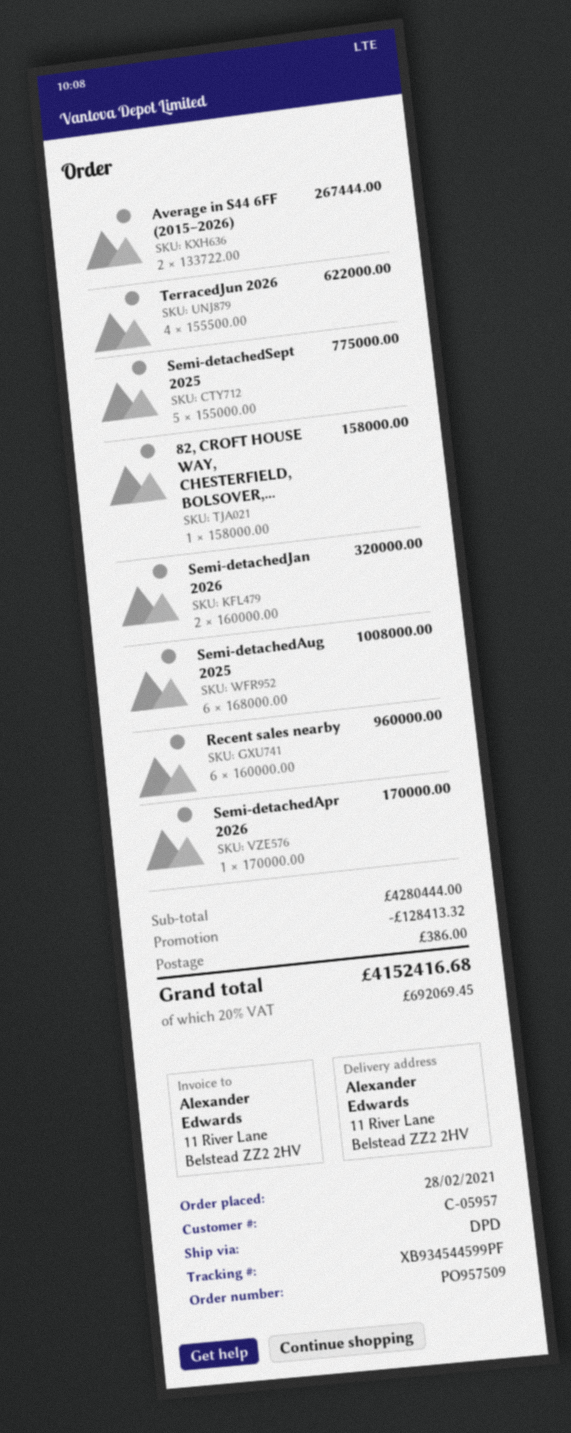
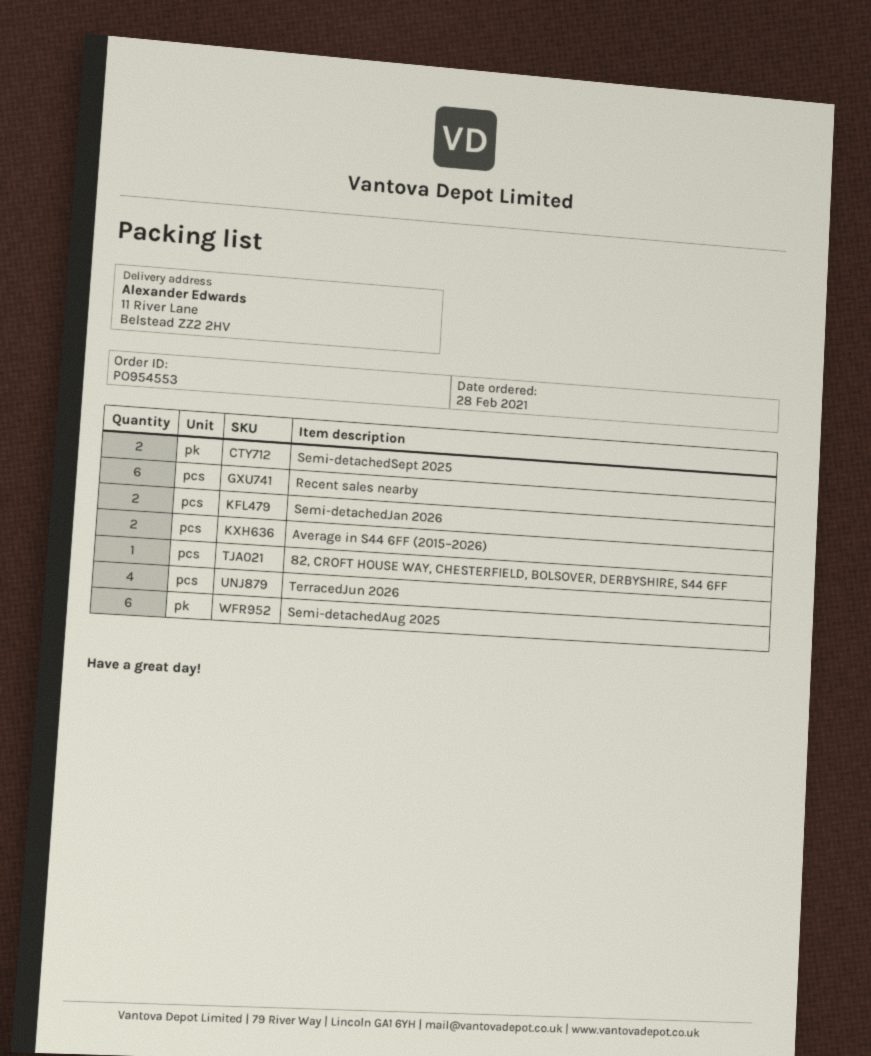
order number: PO957509 -> PO954553
Semi-detachedSept 2025: 5 -> 2
Semi-detachedApr 2026: 1 -> none

